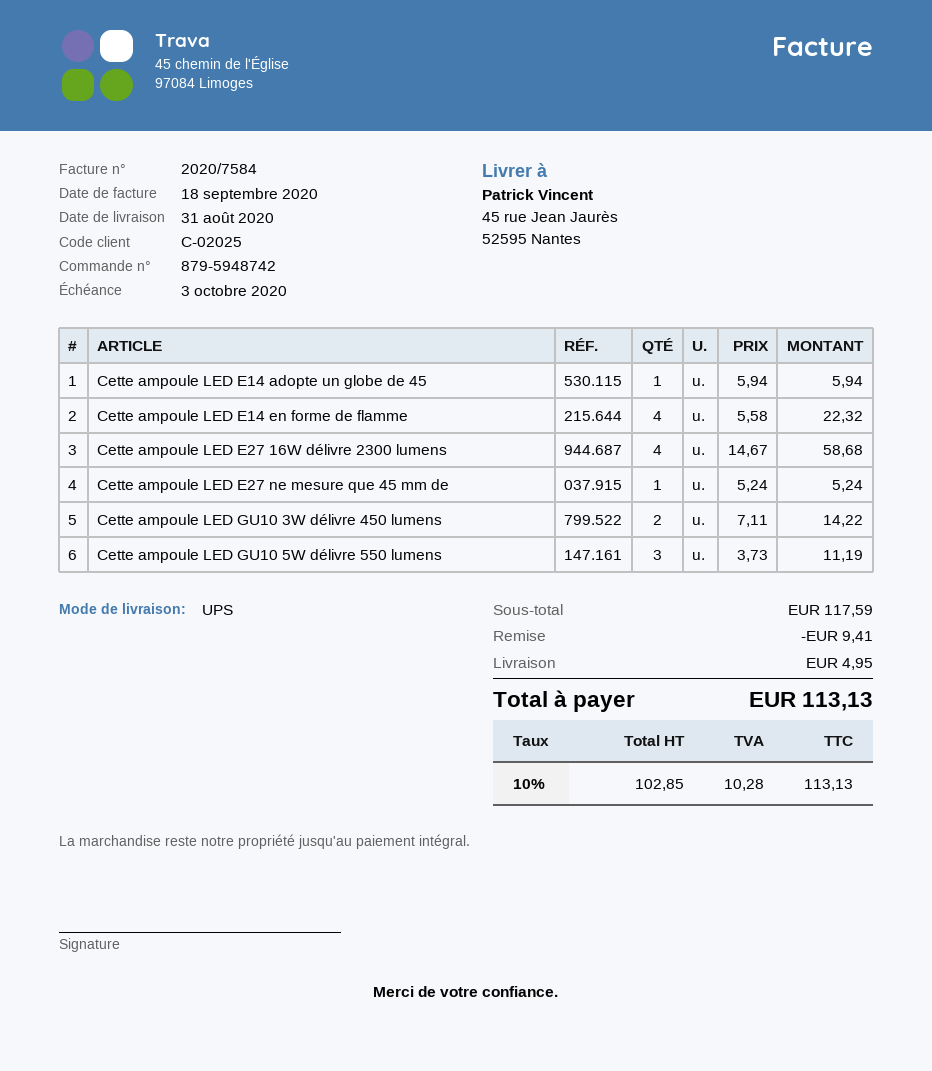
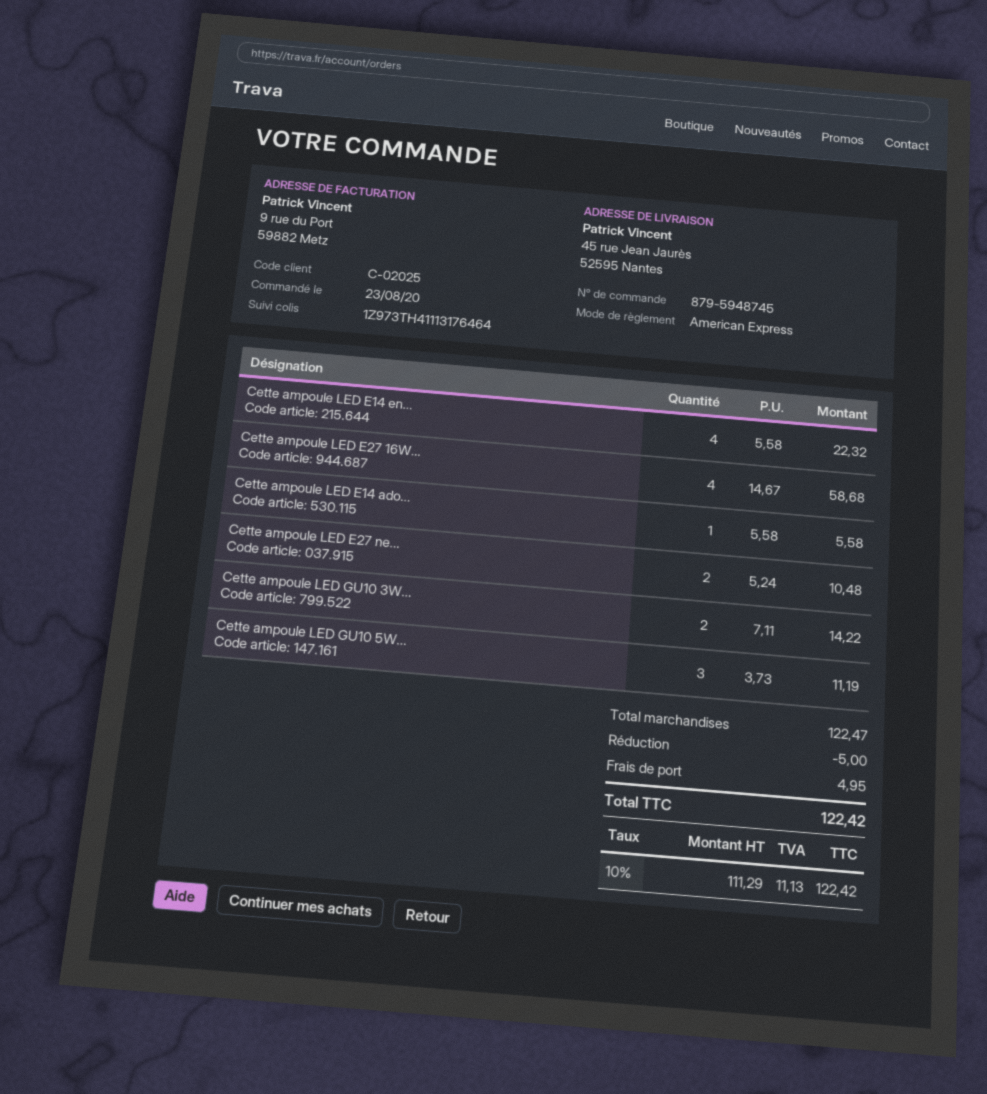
order number: 879-5948742 -> 879-5948745
Cette ampoule LED E14 adopte un globe de 45: 1 x 5.94 = 5.94 -> 1 x 5.58 = 5.58
Cette ampoule LED E27 ne mesure que 45 mm de: 1 x 5.24 = 5.24 -> 2 x 5.24 = 10.48
subtotal: 117.59 -> 122.47
discount: 9.41 -> 5.00
net: 102.85 -> 111.29
tax: 10% = 10.28 -> 10% = 11.13
total: 113.13 -> 122.42

